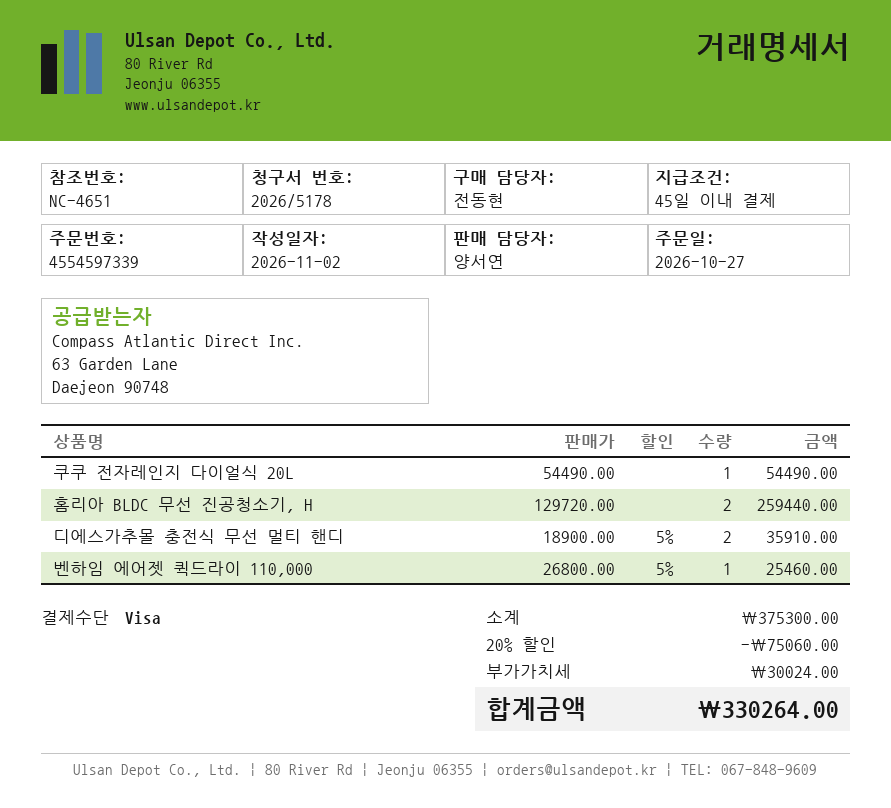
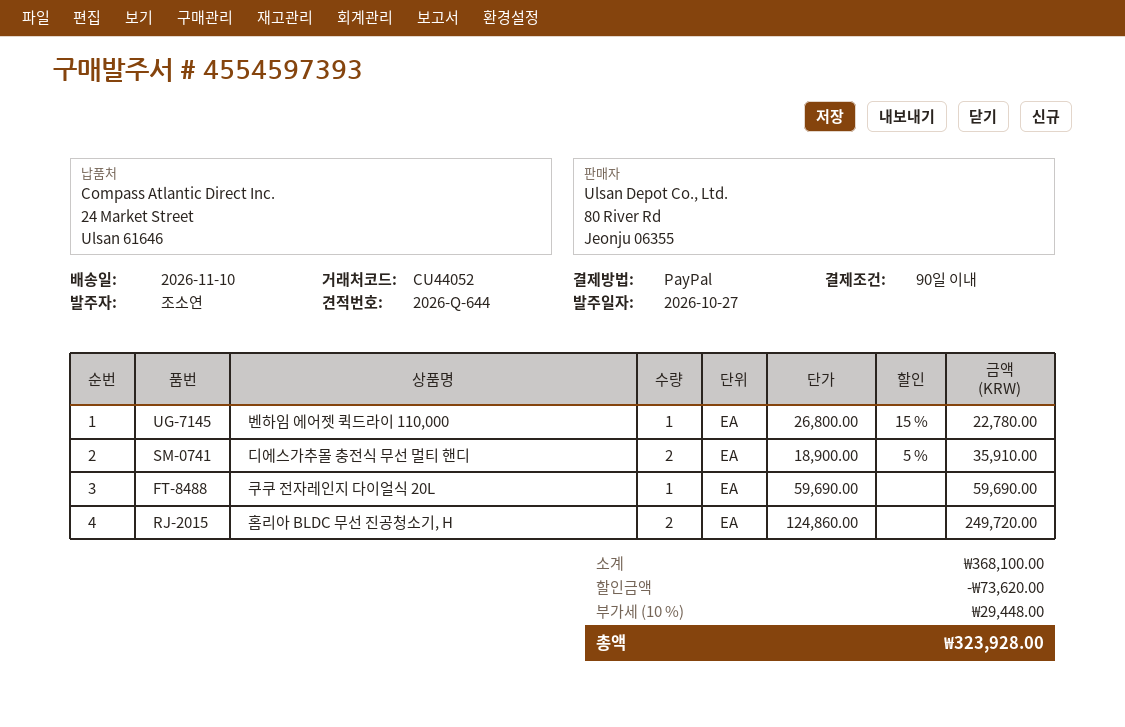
order number: 4554597339 -> 4554597393
payment terms: 45 days -> 90 days
ordered by: 전동현 -> 조소연
payment method: Visa -> PayPal
쿠쿠 전자레인지 다이얼식 20L: 1 x 54490.00 = 54490.00 -> 1 x 59690.00 = 59690.00
홈리아 BLDC 무선 진공청소기, H: 2 x 129720.00 = 259440.00 -> 2 x 124860.00 = 249720.00
벤하임 에어젯 퀵드라이 110,000: 1 x 26800.00 - 5% = 25460.00 -> 1 x 26800.00 - 15% = 22780.00
subtotal: 375300.00 -> 368100.00
discount: 75060.00 -> 73620.00
tax: 30024.00 -> 29448.00
total: 330264.00 -> 323928.00

